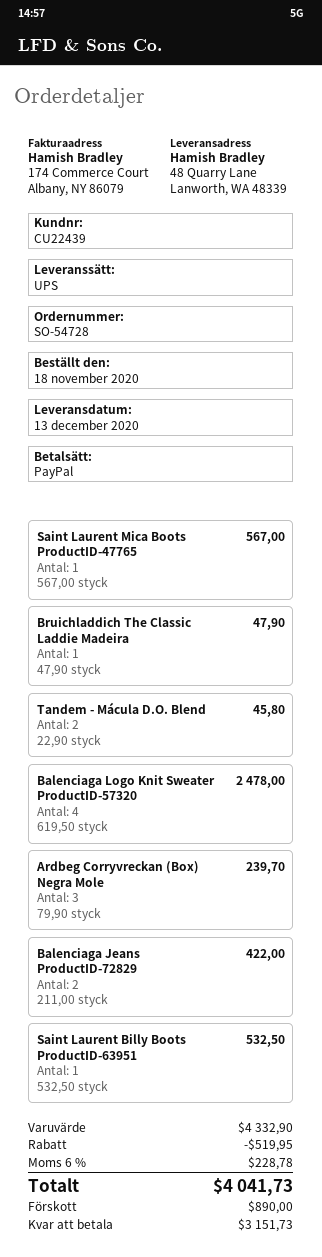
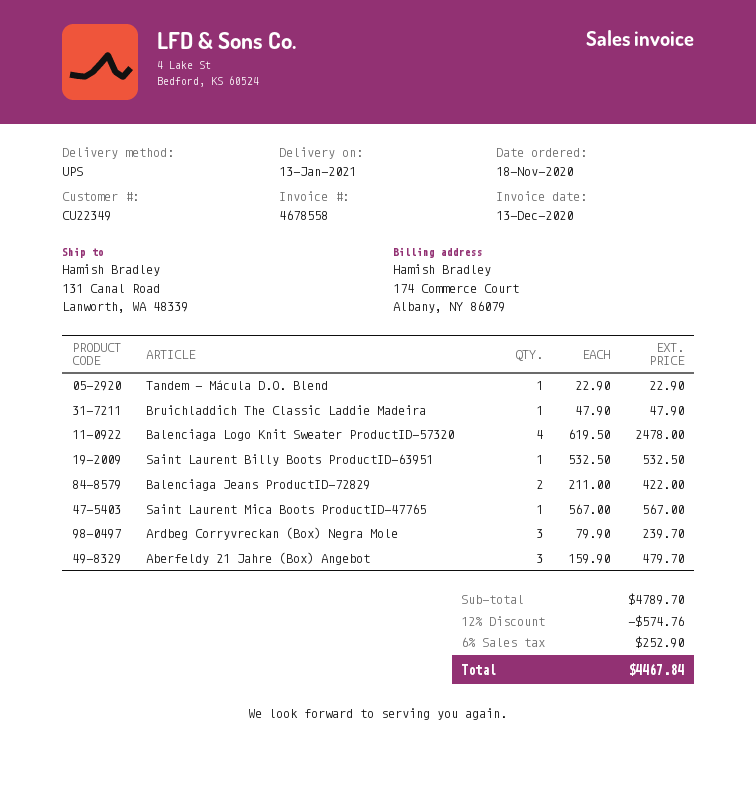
delivery date: 2020-12-13 -> 2021-01-13
customer number: CU22439 -> CU22349
ship to: 48 Quarry Lane, Lanworth, WA 48339 -> 131 Canal Road, Lanworth, WA 48339
Tandem - Mácula D.O. Blend: 2 x 22.90 = 45.80 -> 1 x 22.90 = 22.90
Aberfeldy 21 Jahre (Box) Angebot: none -> 3 x 159.90 = 479.70
subtotal: 4332.90 -> 4789.70
discount: 519.95 -> 574.76
tax: 6% = 228.78 -> 6% = 252.90
total: 4041.73 -> 4467.84

